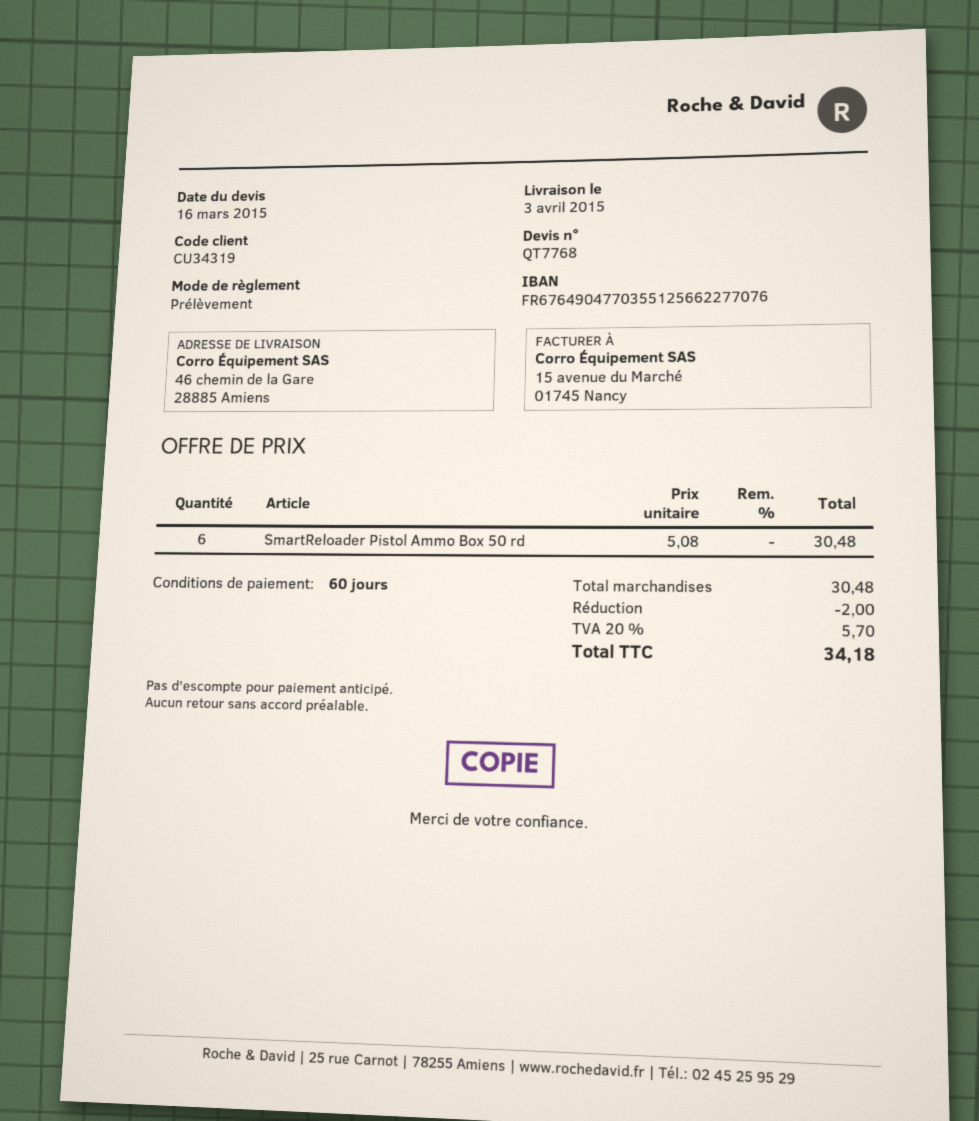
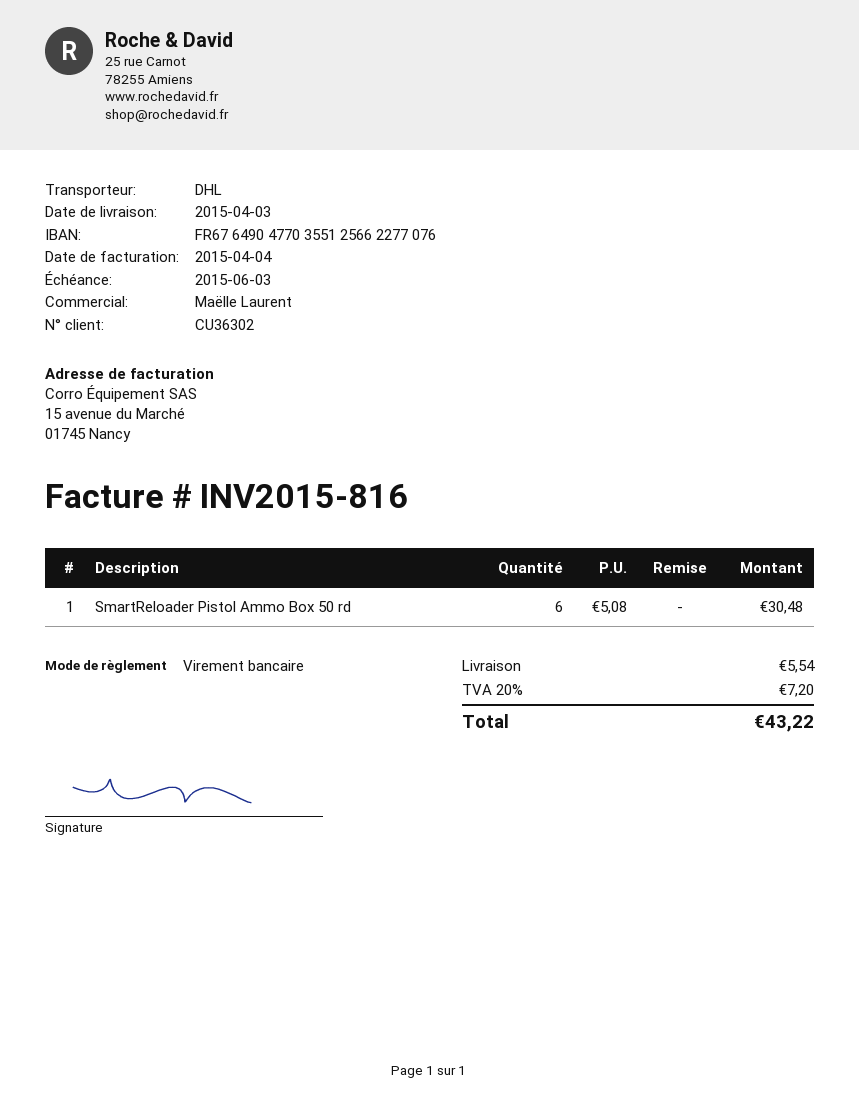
customer number: CU34319 -> CU36302
payment method: direct debit -> bank transfer
discount: 2.00 -> none
shipping: none -> 5.54
tax: 20% = 5.70 -> 20% = 7.20
total: 34.18 -> 43.22

